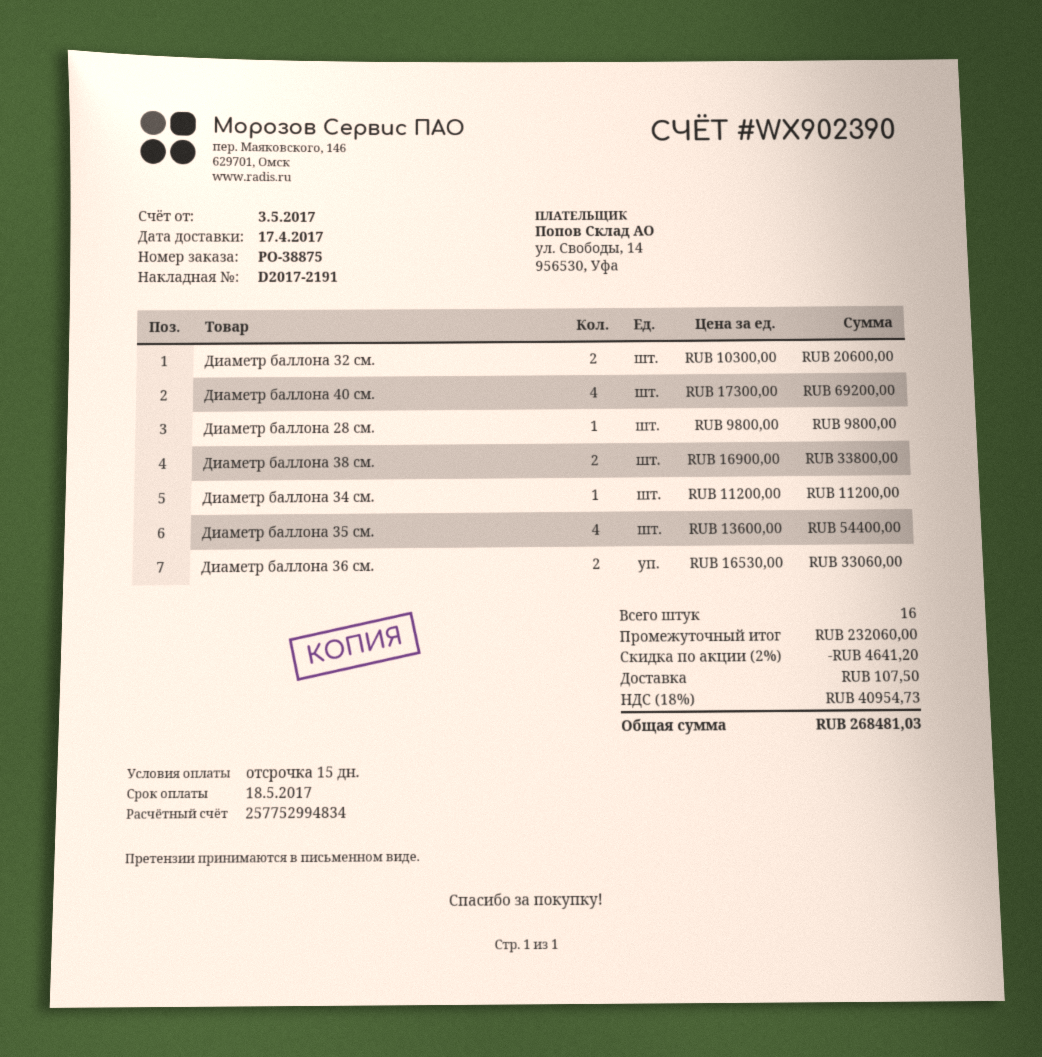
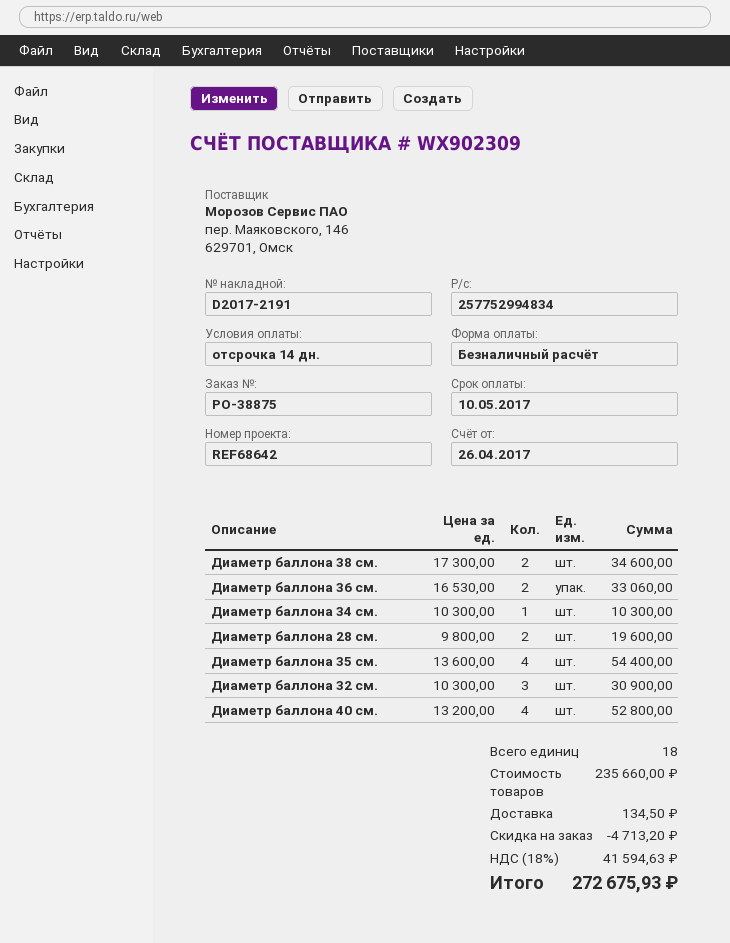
invoice number: WX902390 -> WX902309
invoice date: 2017-05-03 -> 2017-04-26
payment terms: 15 days -> 14 days
due date: 2017-05-18 -> 2017-05-10
Диаметр баллона 32 см.: 2 x 10300.00 = 20600.00 -> 3 x 10300.00 = 30900.00
Диаметр баллона 40 см.: 4 x 17300.00 = 69200.00 -> 4 x 13200.00 = 52800.00
Диаметр баллона 28 см.: 1 x 9800.00 = 9800.00 -> 2 x 9800.00 = 19600.00
Диаметр баллона 38 см.: 2 x 16900.00 = 33800.00 -> 2 x 17300.00 = 34600.00
Диаметр баллона 34 см.: 1 x 11200.00 = 11200.00 -> 1 x 10300.00 = 10300.00
total quantity: 16 -> 18
subtotal: 232060.00 -> 235660.00
discount: 4641.20 -> 4713.20
shipping: 107.50 -> 134.50
tax: 18% = 40954.73 -> 18% = 41594.63
total: 268481.03 -> 272675.93

